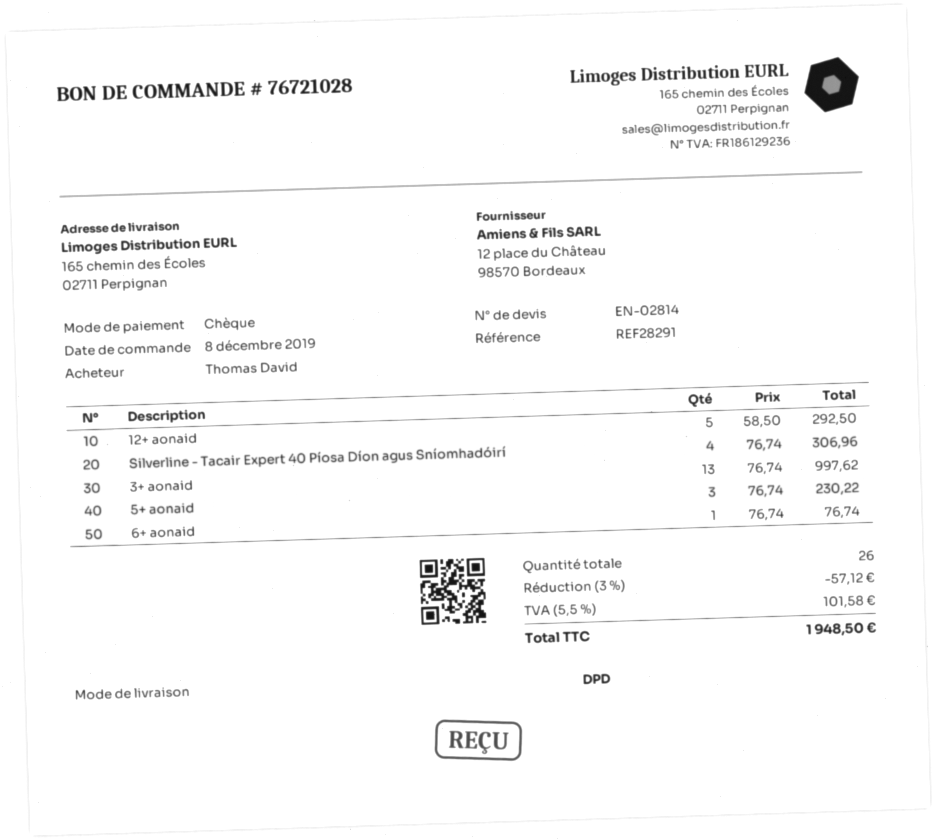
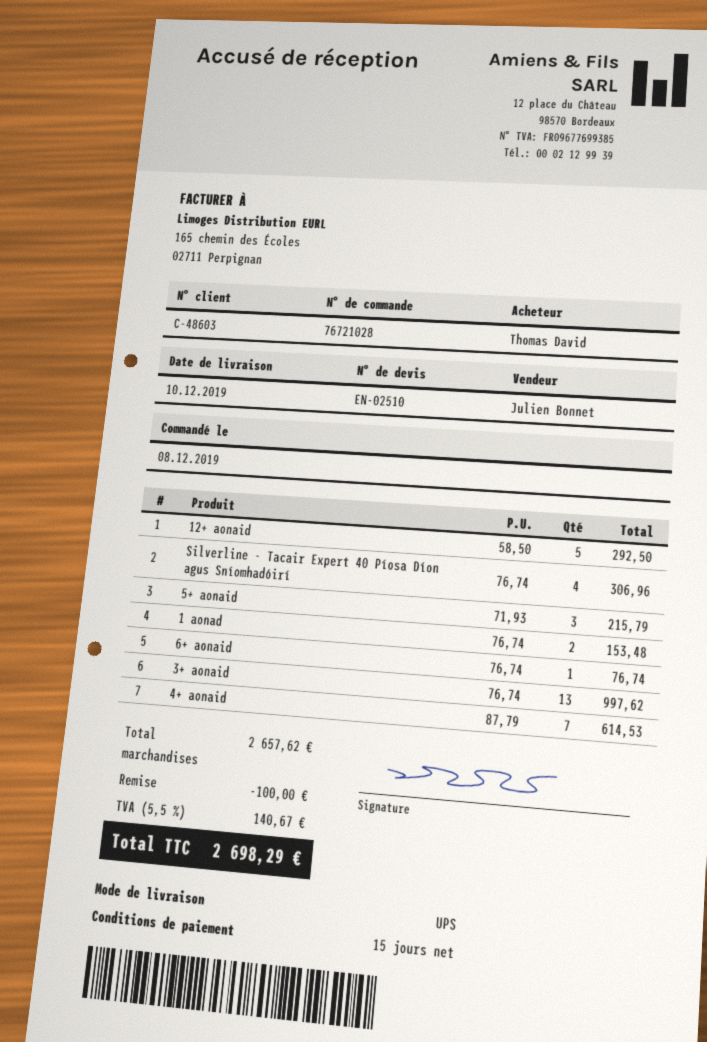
quote number: EN-02814 -> EN-02510
shipping method: DPD -> UPS
5+ aonaid: 3 x 76.74 = 230.22 -> 3 x 71.93 = 215.79
1 aonad: none -> 2 x 76.74 = 153.48
4+ aonaid: none -> 7 x 87.79 = 614.53
discount: 57.12 -> 100.00
tax: 5.5% = 101.58 -> 5.5% = 140.67
total: 1948.50 -> 2698.29

